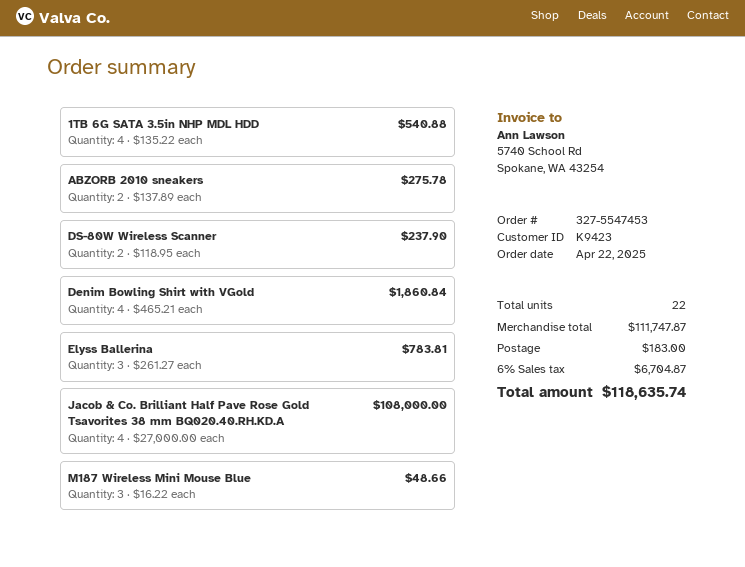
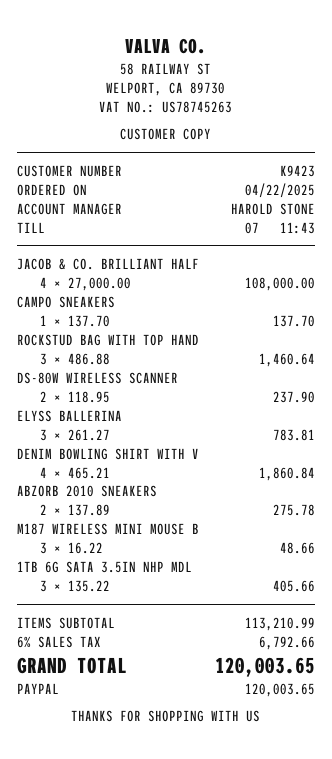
1TB 6G SATA 3.5in NHP MDL HDD: 4 x 135.22 = 540.88 -> 3 x 135.22 = 405.66
CAMPO SNEAKERS: none -> 1 x 137.70 = 137.70
ROCKSTUD BAG WITH TOP HAND: none -> 3 x 486.88 = 1460.64
subtotal: 111747.87 -> 113210.99
shipping: 183.00 -> none
tax: 6% = 6704.87 -> 6% = 6792.66
total: 118635.74 -> 120003.65

